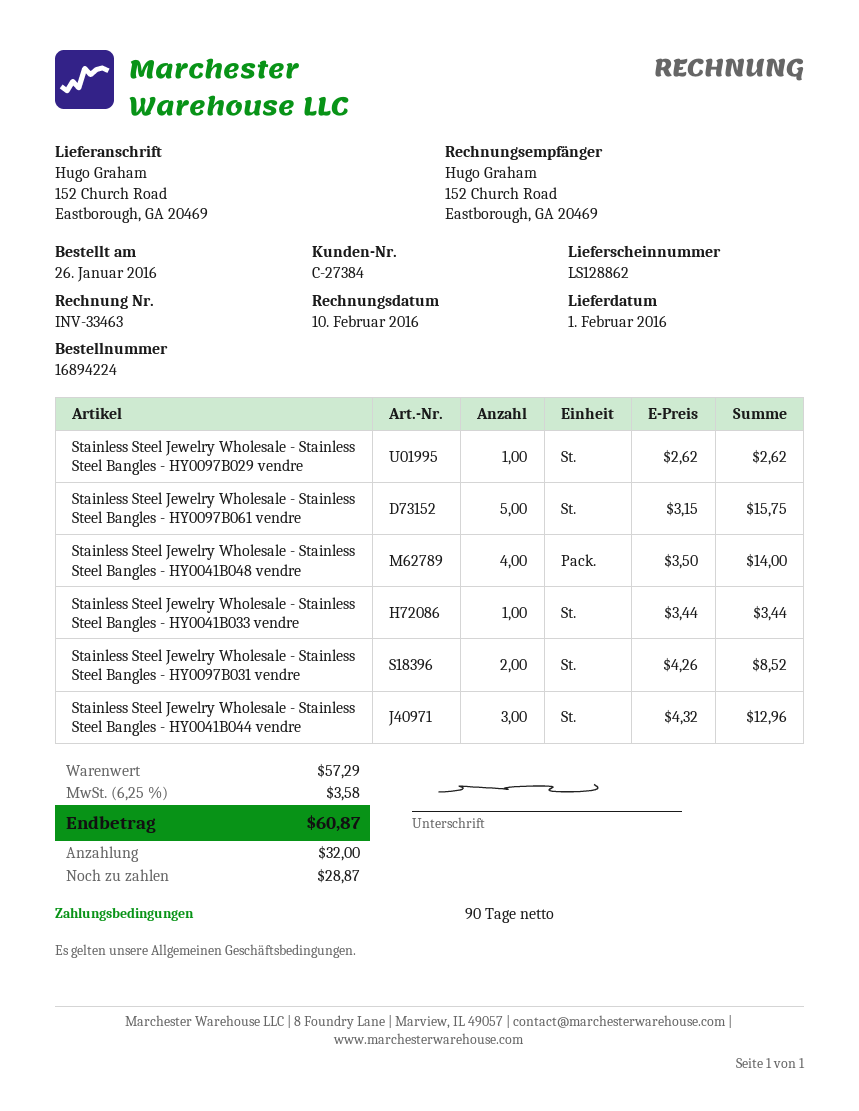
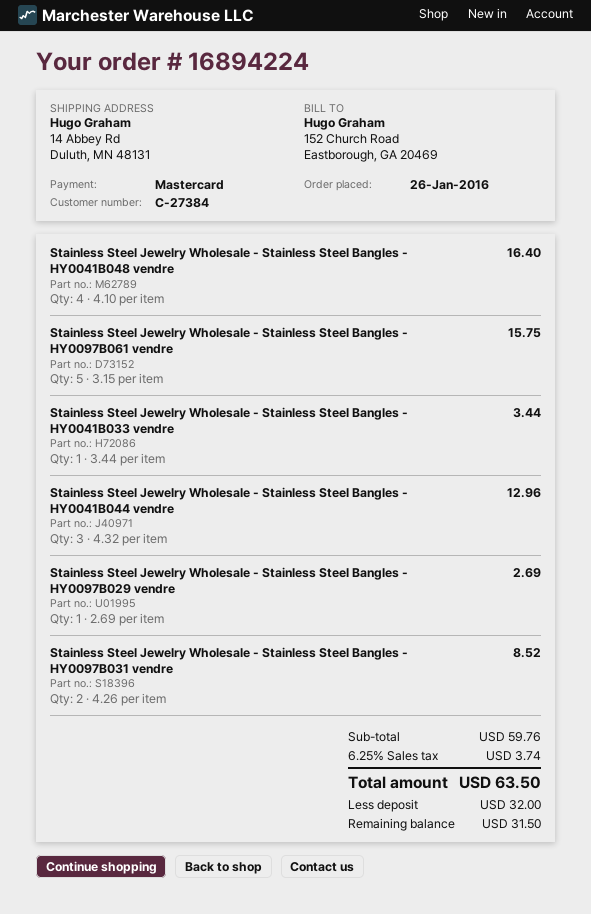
ship to: 152 Church Road, Eastborough, GA 20469 -> 14 Abbey Rd, Duluth, MN 48131
Stainless Steel Jewelry Wholesale - Stainless Steel Bangles - HY0097B029 vendre: 1 x 2.62 = 2.62 -> 1 x 2.69 = 2.69
Stainless Steel Jewelry Wholesale - Stainless Steel Bangles - HY0041B048 vendre: 4 x 3.50 = 14.00 -> 4 x 4.10 = 16.40
subtotal: 57.29 -> 59.76
tax: 6.25% = 3.58 -> 6.25% = 3.74
total: 60.87 -> 63.50
balance: 28.87 -> 31.50

